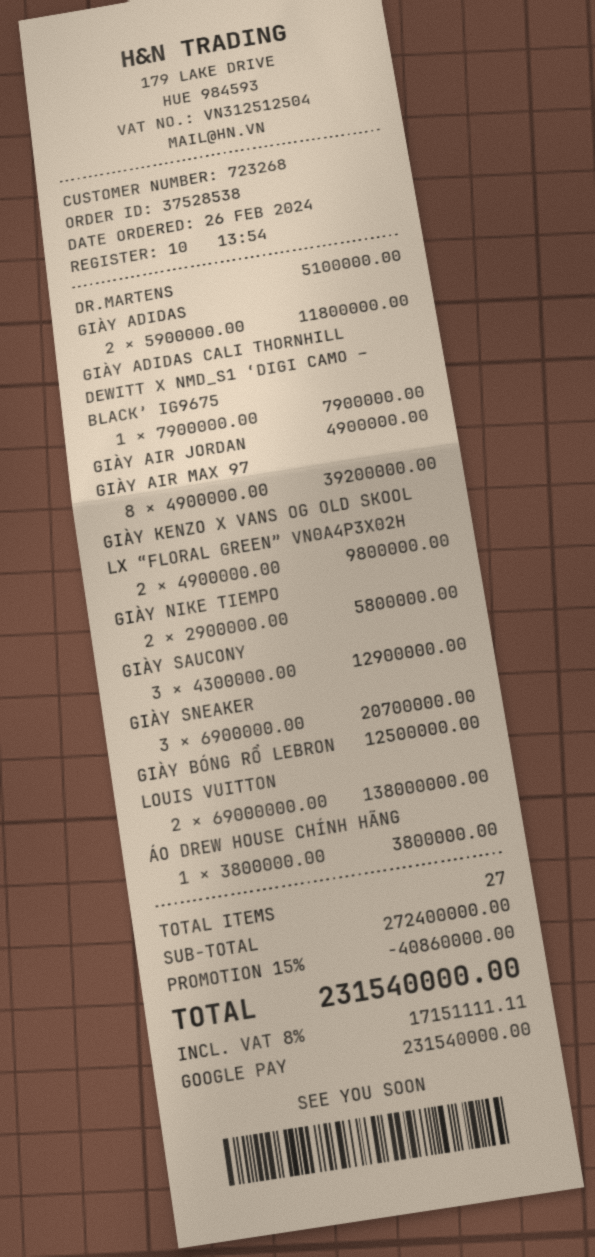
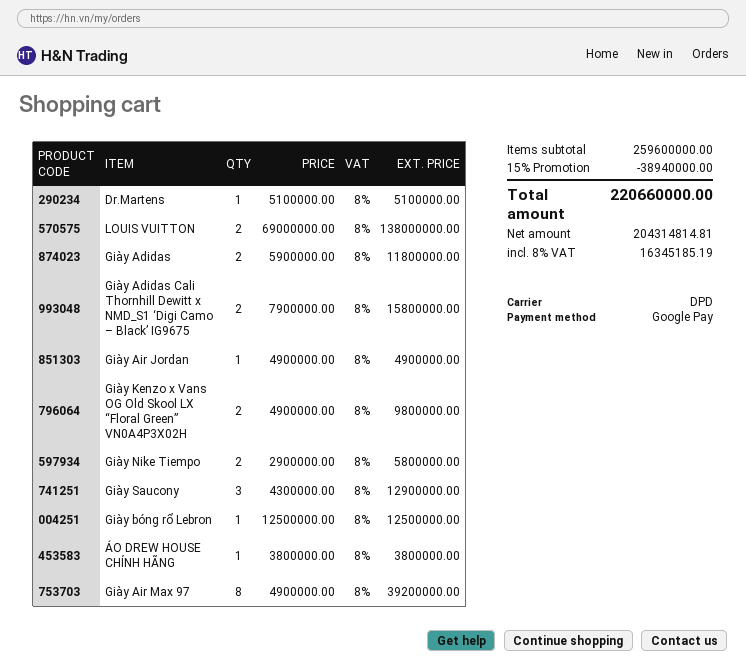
GIÀY ADIDAS CALI THORNHILL DEWITT X NMD_S1 ‘DIGI CAMO – BLACK’ IG9675: 1 x 7900000.00 = 7900000.00 -> 2 x 7900000.00 = 15800000.00
GIÀY SNEAKER: 3 x 6900000.00 = 20700000.00 -> none
subtotal: 272400000.00 -> 259600000.00
discount: 15% = 40860000.00 -> 15% = 38940000.00
tax: 8% = 17151111.11 -> 8% = 16345185.19
total: 231540000.00 -> 220660000.00

